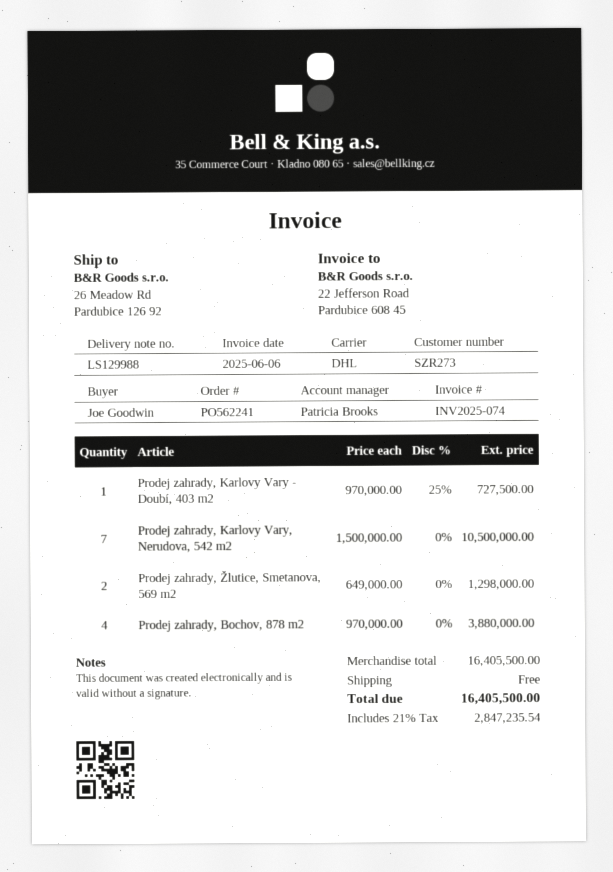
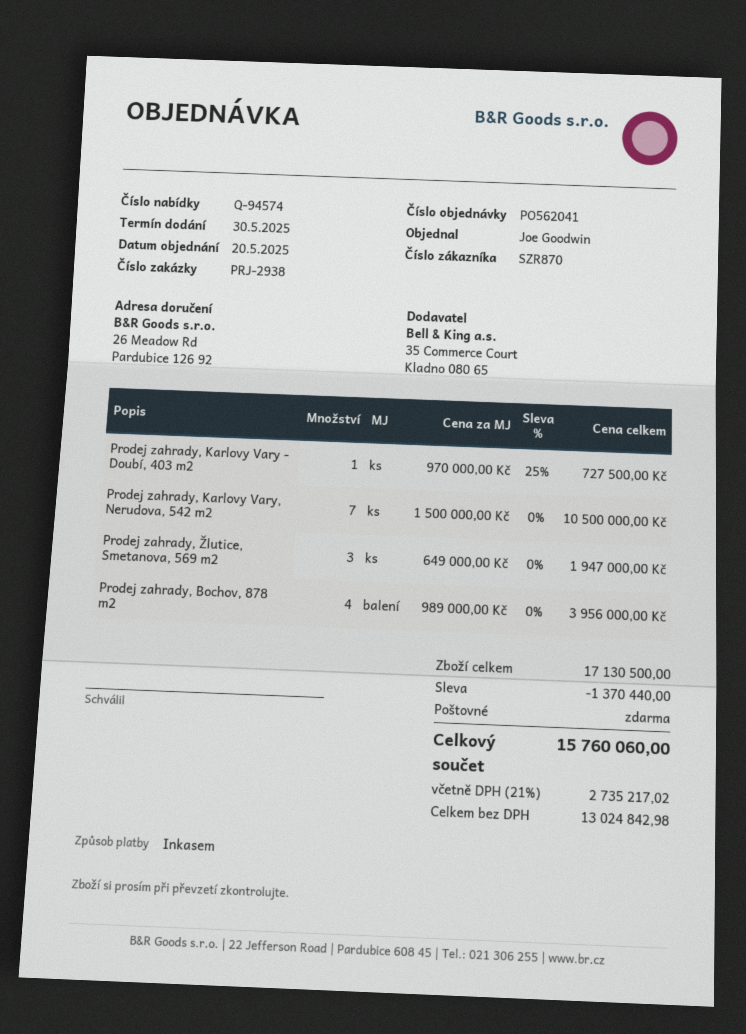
order number: PO562241 -> PO562041
customer number: SZR273 -> SZR870
Prodej zahrady, Žlutice, Smetanova, 569 m2: 2 x 649000.00 = 1298000.00 -> 3 x 649000.00 = 1947000.00
Prodej zahrady, Bochov, 878 m2: 4 x 970000.00 = 3880000.00 -> 4 x 989000.00 = 3956000.00
subtotal: 16405500.00 -> 17130500.00
discount: none -> 1370440.00
tax: 21% = 2847235.54 -> 21% = 2735217.02
total: 16405500.00 -> 15760060.00

